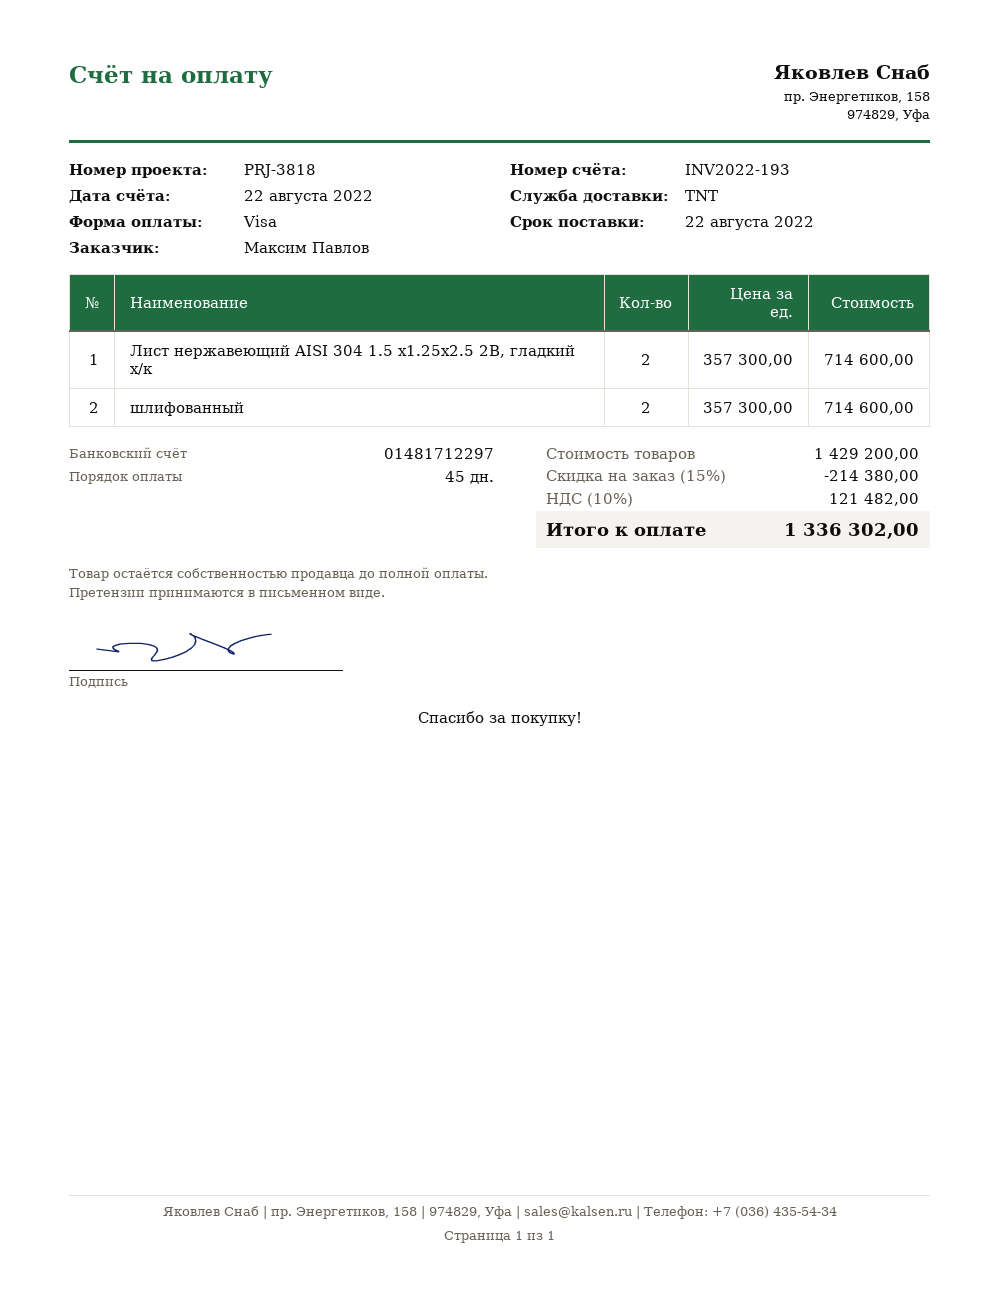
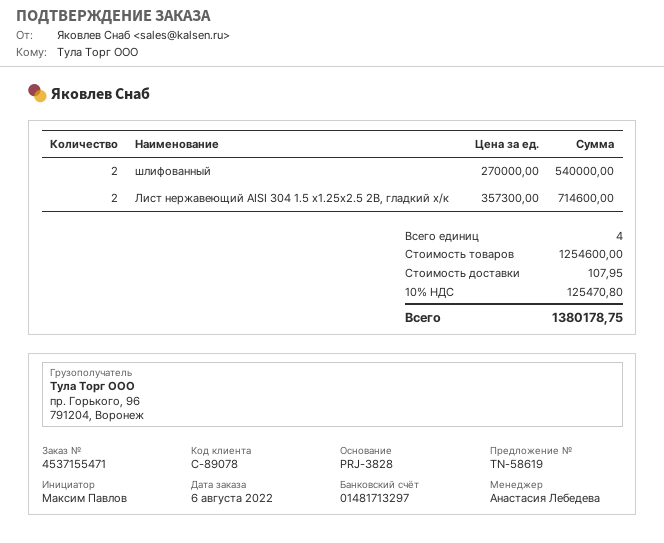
reference: PRJ-3818 -> PRJ-3828
bank account: 01481712297 -> 01481713297
шлифованный: 2 x 357300.00 = 714600.00 -> 2 x 270000.00 = 540000.00
subtotal: 1429200.00 -> 1254600.00
discount: 15% = 214380.00 -> none
shipping: none -> 107.95
tax: 10% = 121482.00 -> 10% = 125470.80
total: 1336302.00 -> 1380178.75

